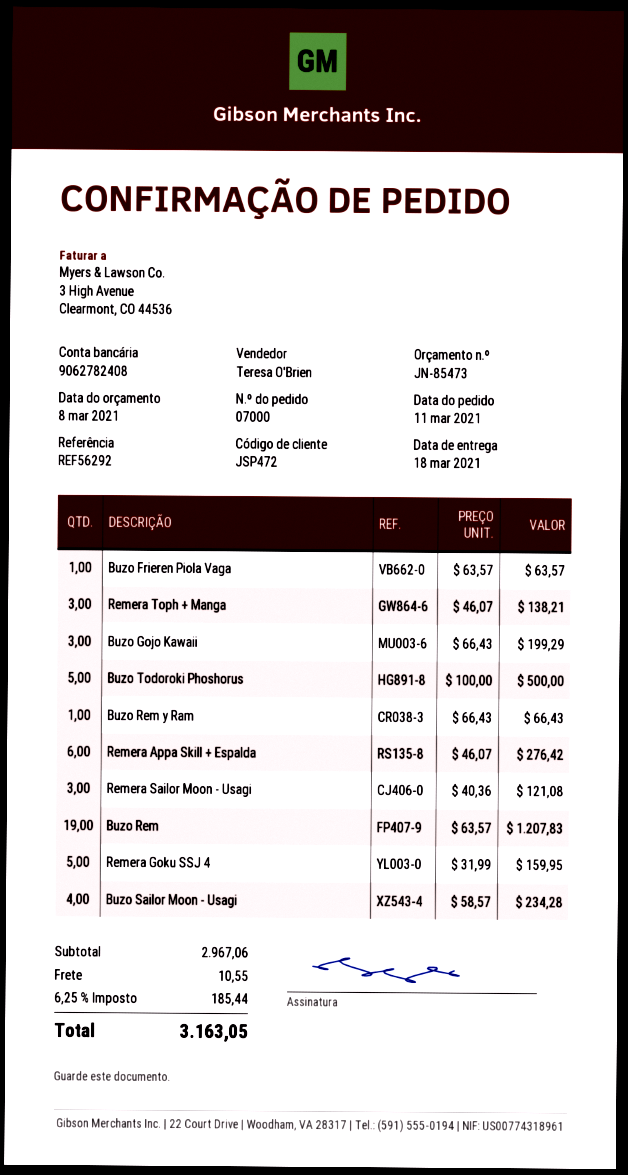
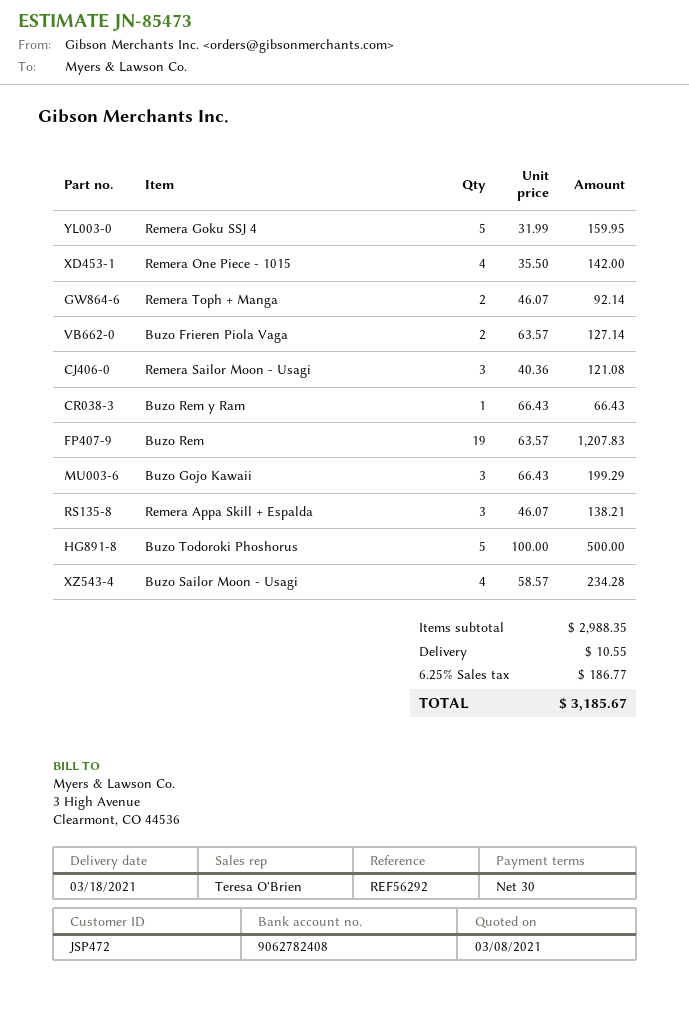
Buzo Frieren Piola Vaga: 1 x 63.57 = 63.57 -> 2 x 63.57 = 127.14
Remera Toph + Manga: 3 x 46.07 = 138.21 -> 2 x 46.07 = 92.14
Remera Appa Skill + Espalda: 6 x 46.07 = 276.42 -> 3 x 46.07 = 138.21
Remera One Piece - 1015: none -> 4 x 35.50 = 142.00
subtotal: 2967.06 -> 2988.35
tax: 6.25% = 185.44 -> 6.25% = 186.77
total: 3163.05 -> 3185.67

